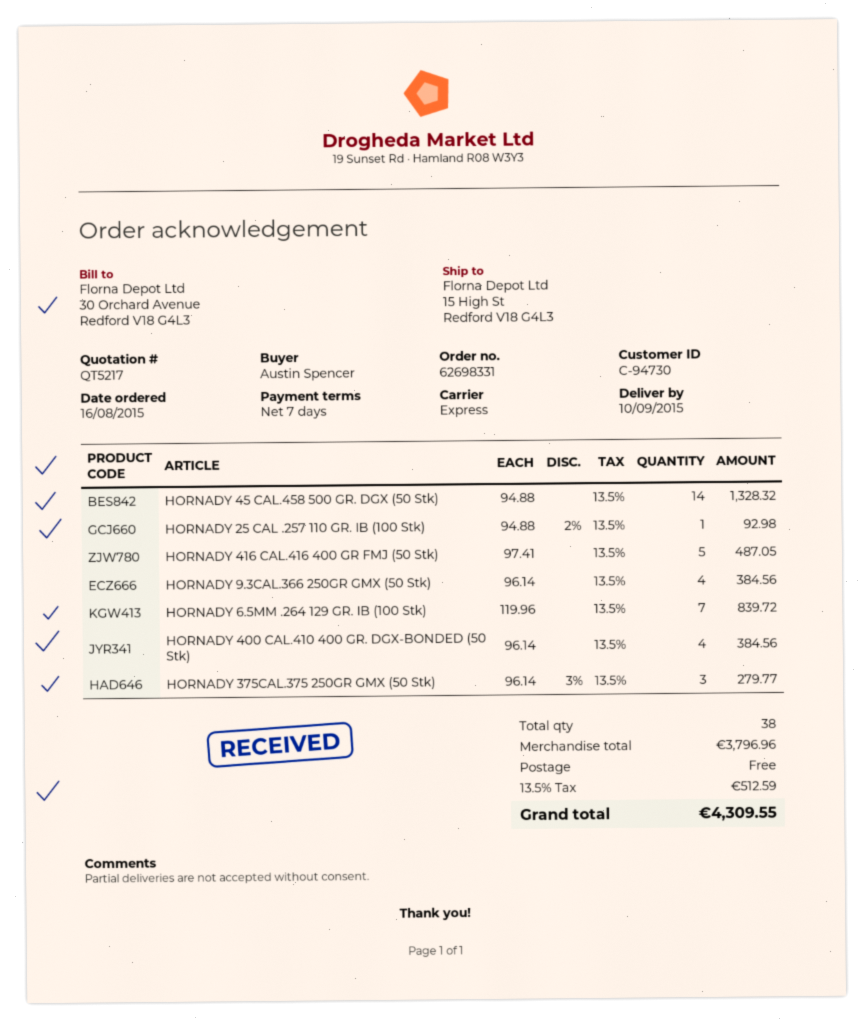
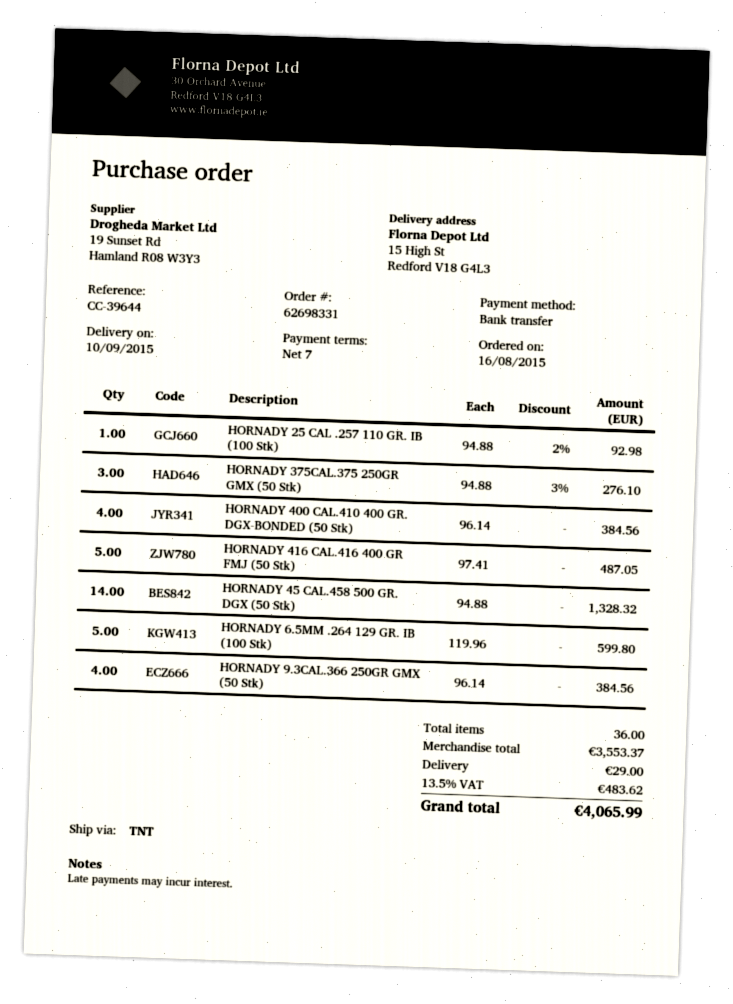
shipping method: express -> TNT
HORNADY 6.5MM .264 129 GR. IB (100 Stk): 7 x 119.96 = 839.72 -> 5 x 119.96 = 599.80
HORNADY 375CAL.375 250GR GMX (50 Stk): 3 x 96.14 - 3% = 279.77 -> 3 x 94.88 - 3% = 276.10
total quantity: 38 -> 36
subtotal: 3796.96 -> 3553.37
shipping: 0.00 -> 29.00
tax: 13.5% = 512.59 -> 13.5% = 483.62
total: 4309.55 -> 4065.99

